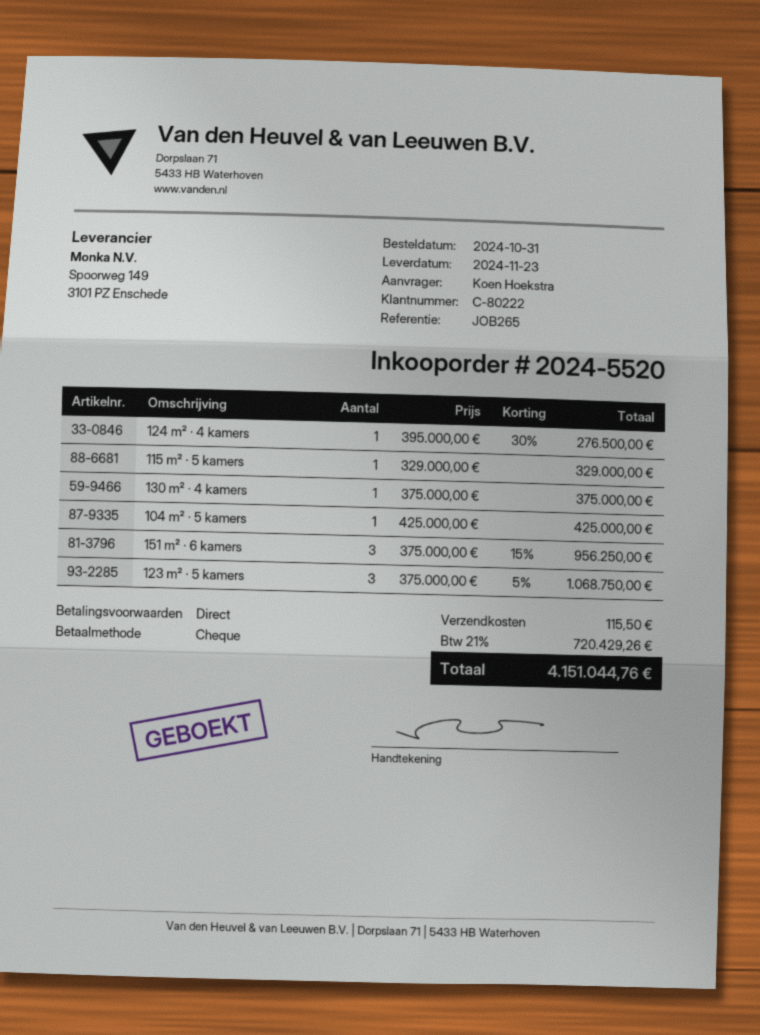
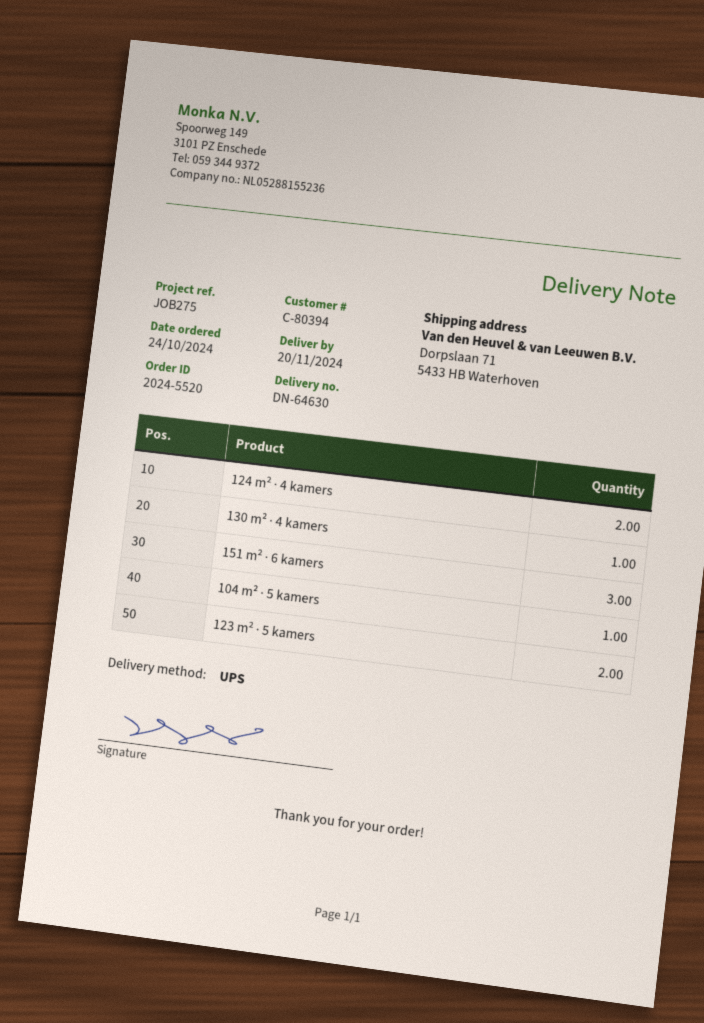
order date: 2024-10-31 -> 2024-10-24
delivery date: 2024-11-23 -> 2024-11-20
customer number: C-80222 -> C-80394
reference: JOB265 -> JOB275
124 m² · 4 kamers: 1 -> 2
115 m² · 5 kamers: 1 -> none
123 m² · 5 kamers: 3 -> 2

